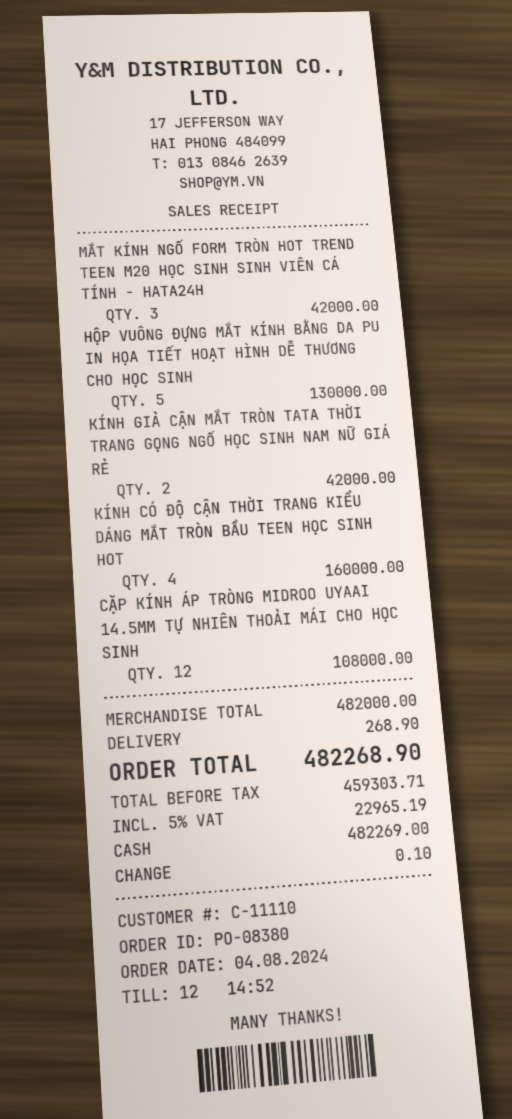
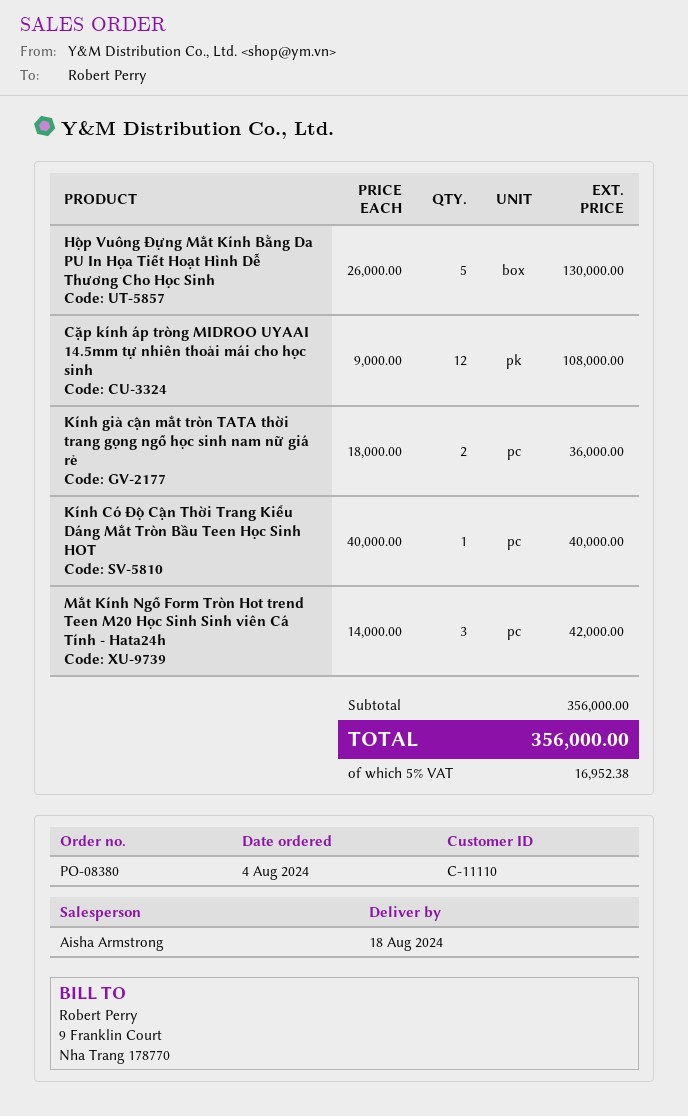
KÍNH GIẢ CẬN MẮT TRÒN TATA THỜI TRANG GỌNG NGỐ HỌC SINH NAM NỮ GIÁ RẺ: 2 for 42000.00 -> 2 for 36000.00
KÍNH CÓ ĐỘ CẬN THỜI TRANG KIỂU DÁNG MẮT TRÒN BẦU TEEN HỌC SINH HOT: 4 for 160000.00 -> 1 for 40000.00
subtotal: 482000.00 -> 356000.00
shipping: 268.90 -> none
tax: 5% = 22965.19 -> 5% = 16952.38
total: 482268.90 -> 356000.00

